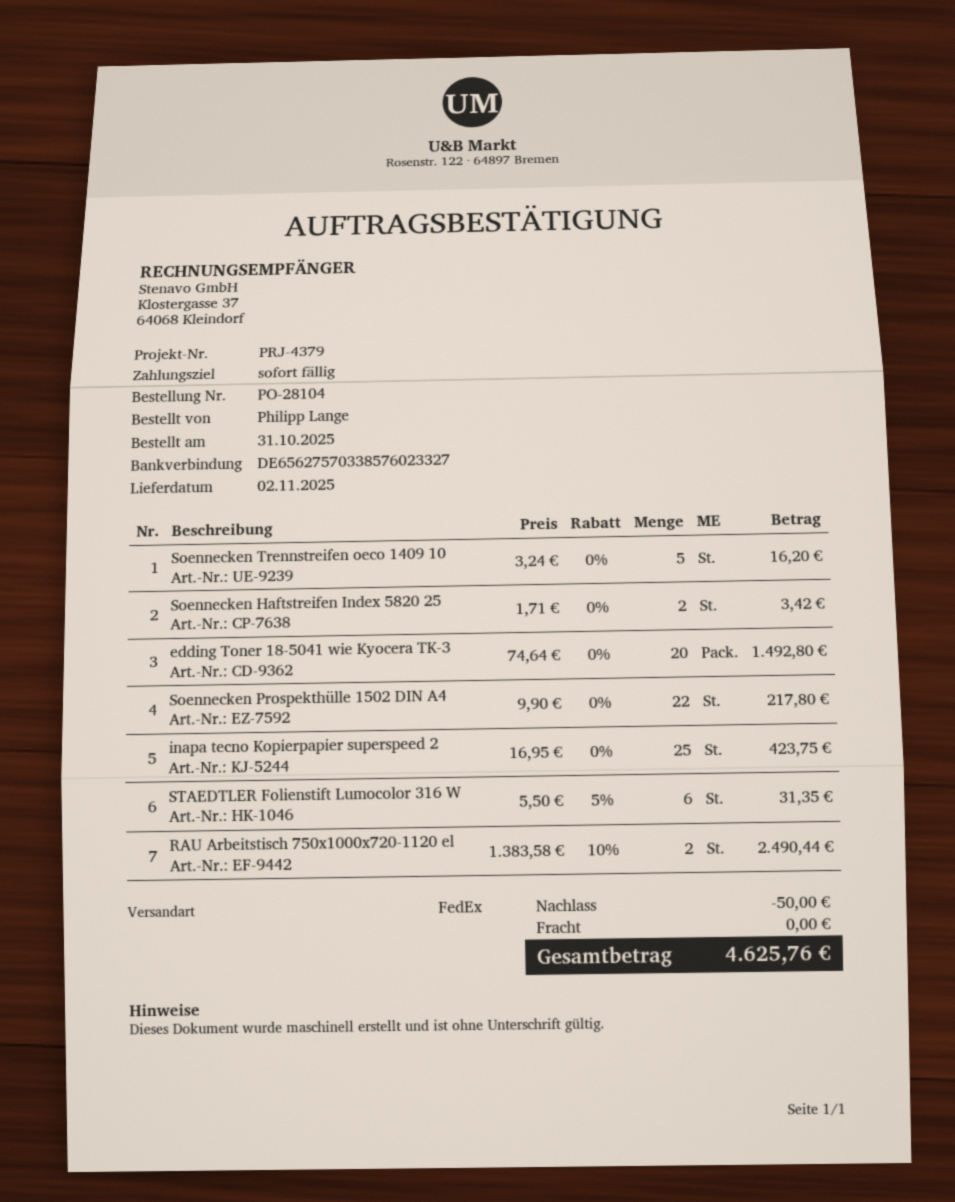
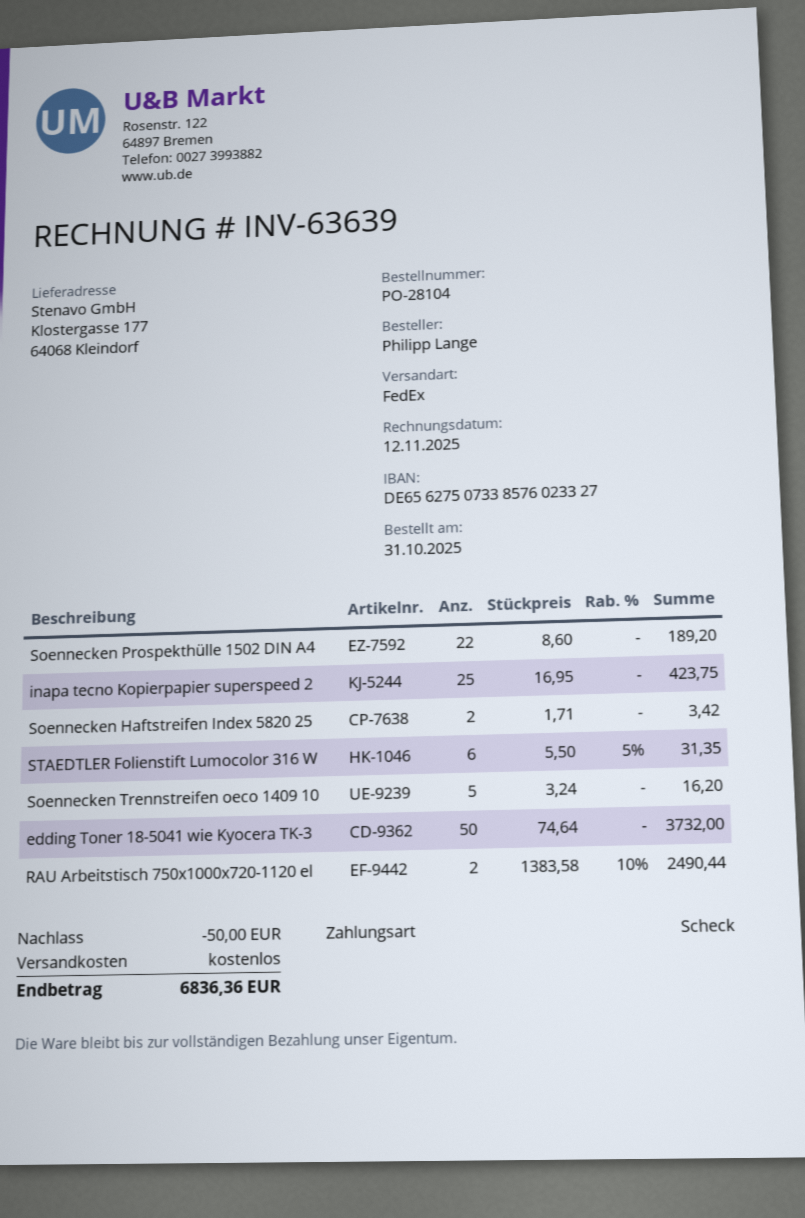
bank account: DE65627570338576023327 -> DE65627507338576023327
edding Toner 18-5041 wie Kyocera TK-3: 20 x 74.64 = 1492.80 -> 50 x 74.64 = 3732.00
Soennecken Prospekthülle 1502 DIN A4: 22 x 9.90 = 217.80 -> 22 x 8.60 = 189.20
total: 4625.76 -> 6836.36

